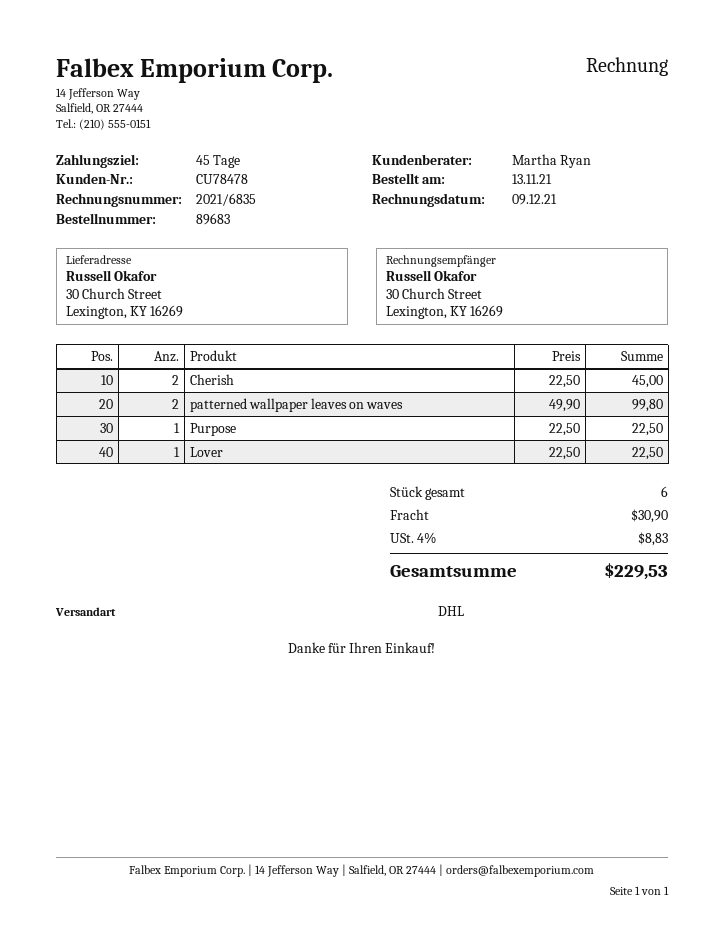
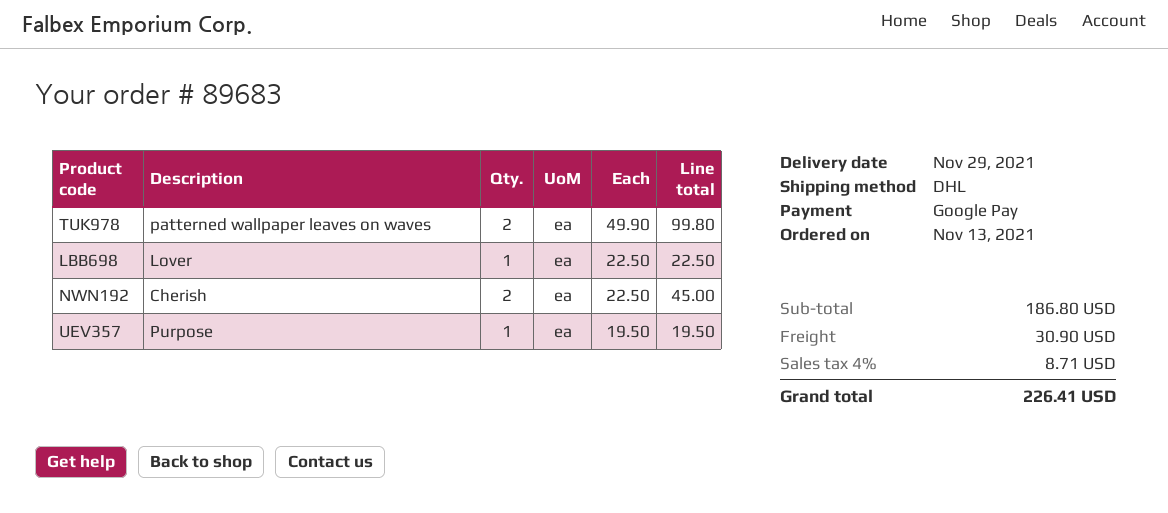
Purpose: 1 x 22.50 = 22.50 -> 1 x 19.50 = 19.50
tax: 4% = 8.83 -> 4% = 8.71
total: 229.53 -> 226.41

